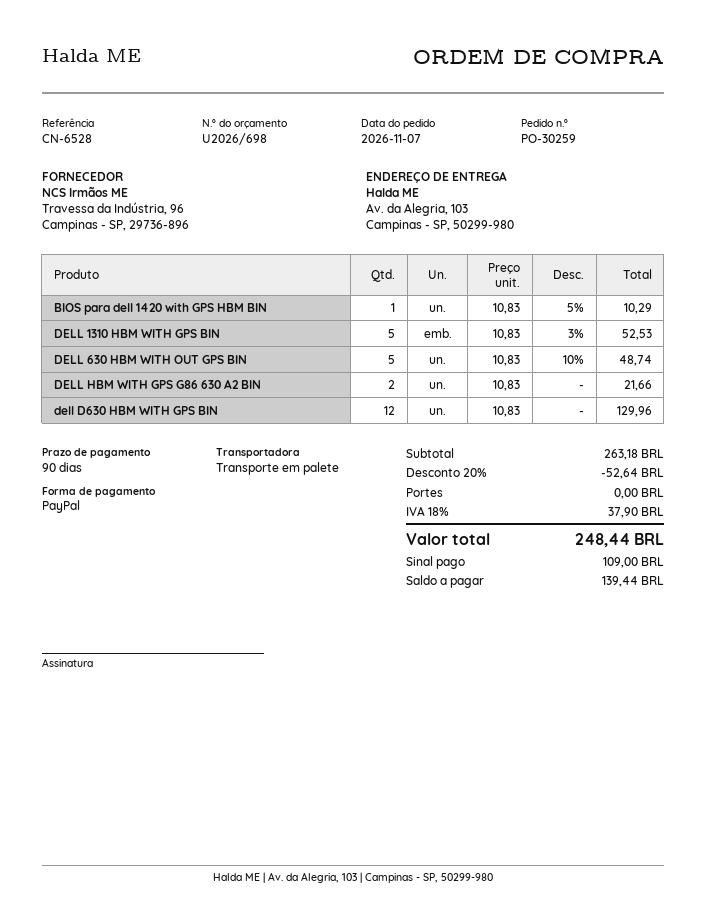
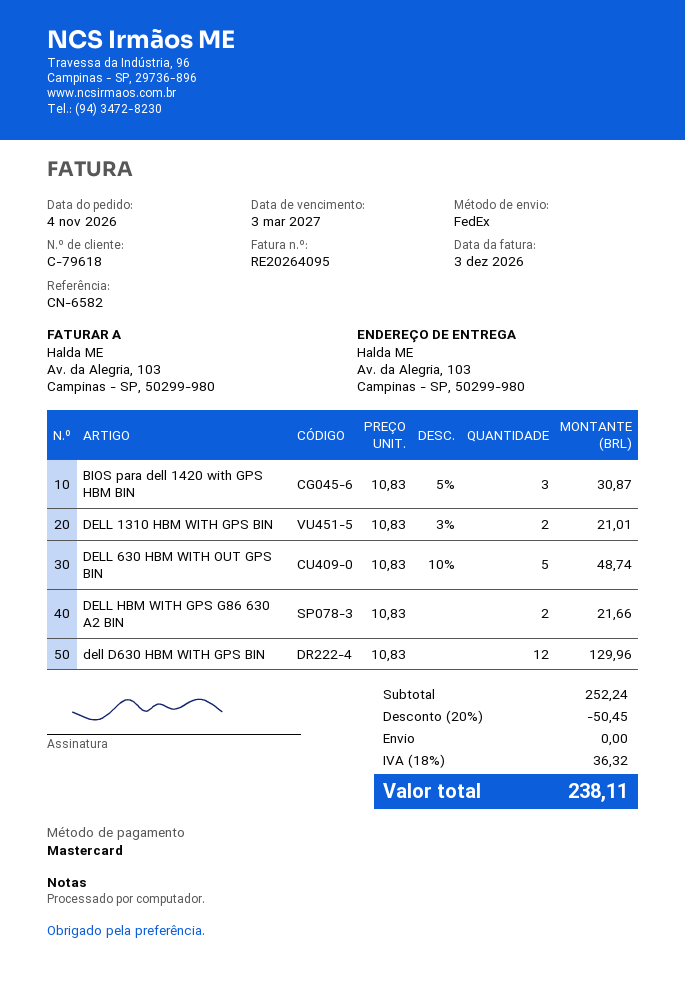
order date: 2026-11-07 -> 2026-11-04
reference: CN-6528 -> CN-6582
payment method: PayPal -> Mastercard
shipping method: pallet freight -> FedEx
BIOS para dell 1420 with GPS HBM BIN: 1 x 10.83 - 5% = 10.29 -> 3 x 10.83 - 5% = 30.87
DELL 1310 HBM WITH GPS BIN: 5 x 10.83 - 3% = 52.53 -> 2 x 10.83 - 3% = 21.01
subtotal: 263.18 -> 252.24
discount: 20% = 52.64 -> 20% = 50.45
tax: 18% = 37.90 -> 18% = 36.32
total: 248.44 -> 238.11

